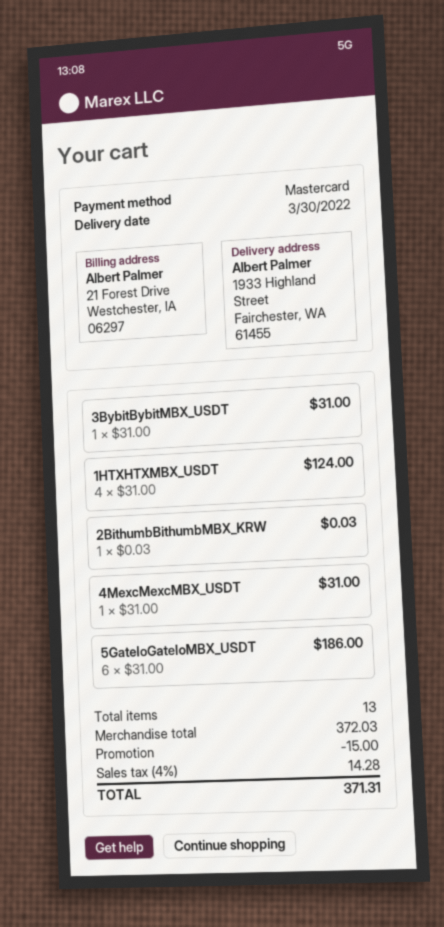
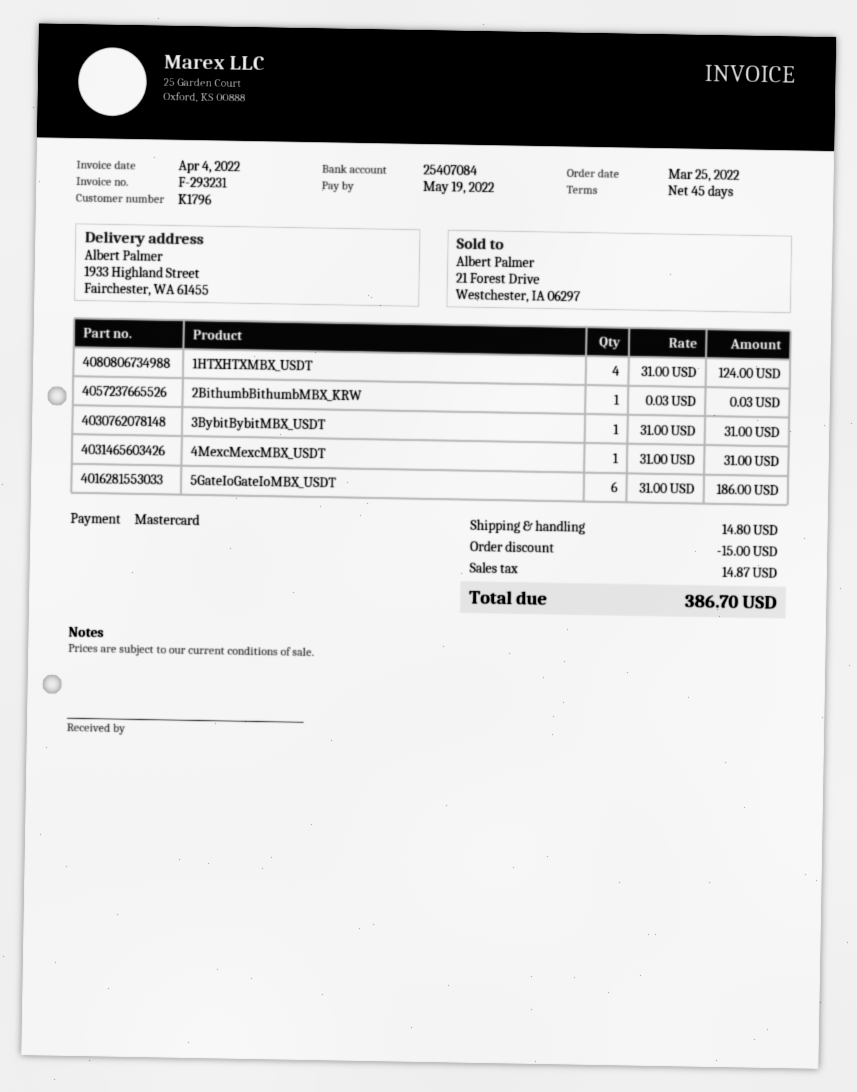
shipping: none -> 14.80
tax: 14.28 -> 14.87
total: 371.31 -> 386.70

